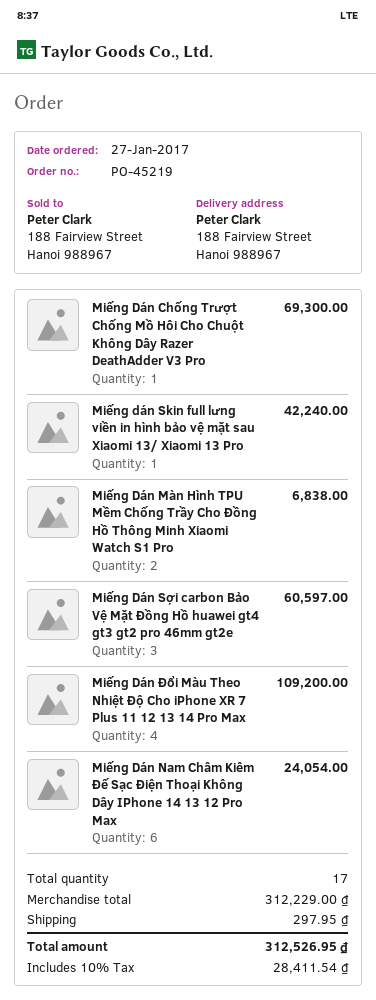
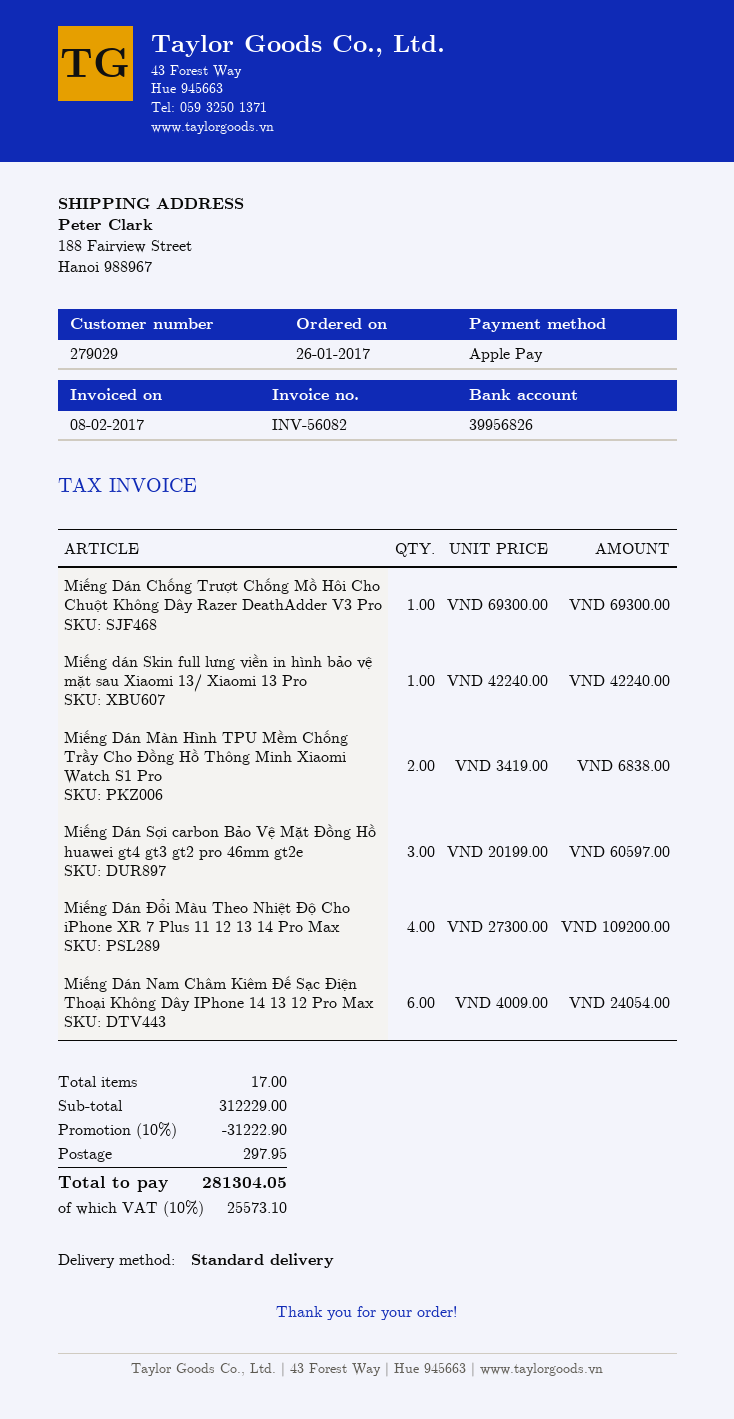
order date: 2017-01-27 -> 2017-01-26
discount: none -> 10% = 31222.90
tax: 10% = 28411.54 -> 10% = 25573.10
total: 312526.95 -> 281304.05

